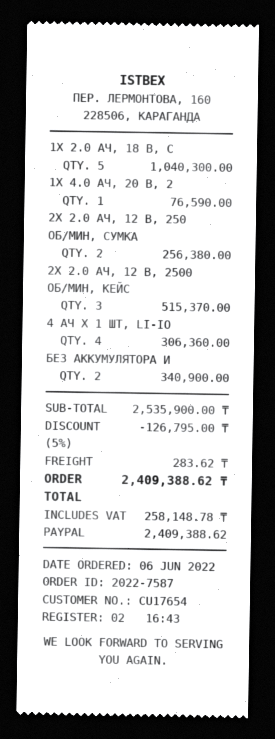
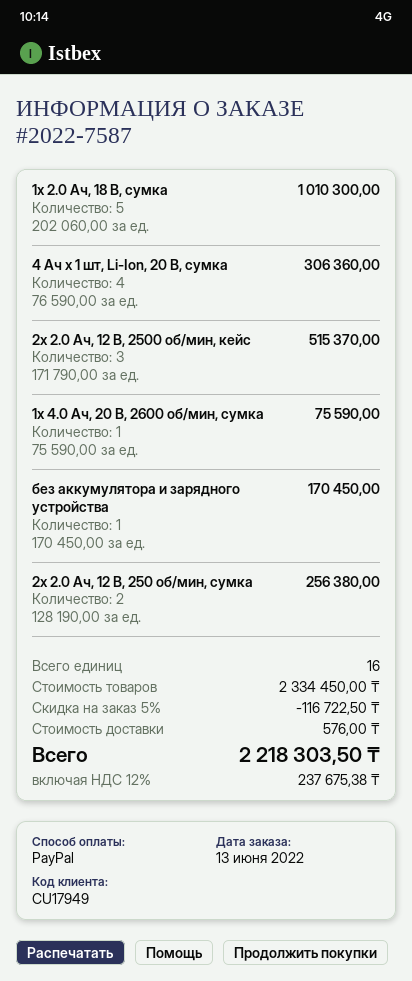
order date: 2022-06-06 -> 2022-06-13
customer number: CU17654 -> CU17949
1X 2.0 АЧ, 18 В, С: 5 for 1040300.00 -> 5 for 1010300.00
1X 4.0 АЧ, 20 В, 2: 1 for 76590.00 -> 1 for 75590.00
БЕЗ АККУМУЛЯТОРА И: 2 for 340900.00 -> 1 for 170450.00
subtotal: 2535900.00 -> 2334450.00
discount: 5% = 126795.00 -> 5% = 116722.50
shipping: 283.62 -> 576.00
tax: 258148.78 -> 237675.38
total: 2409388.62 -> 2218303.50

